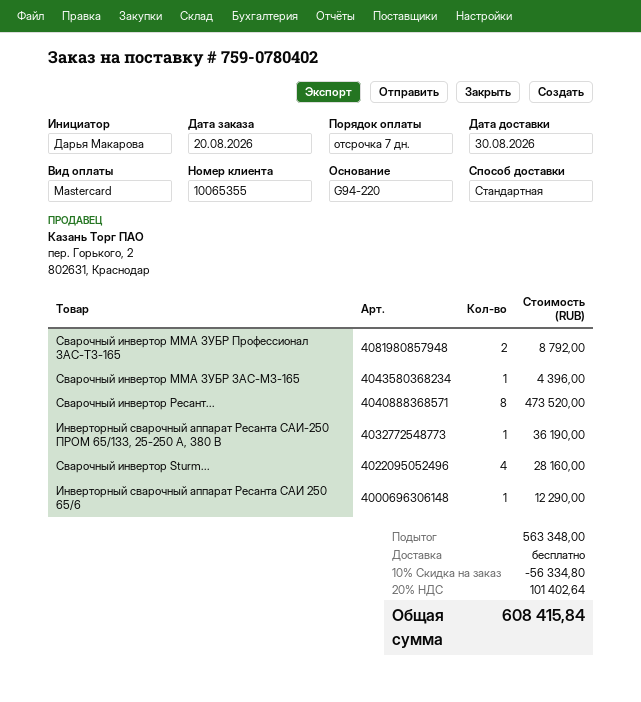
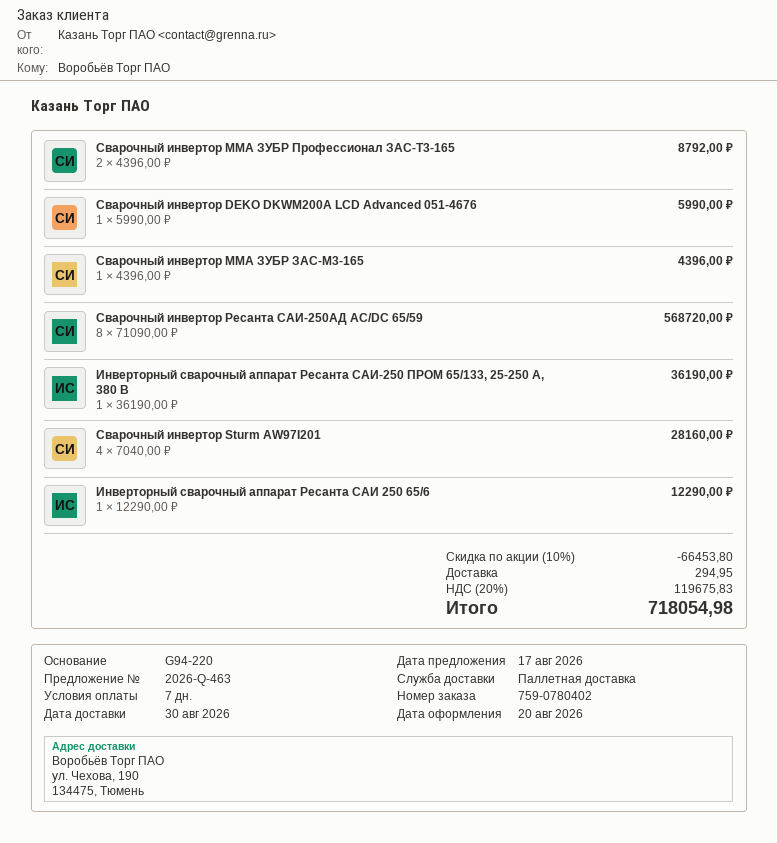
shipping method: standard -> pallet freight
Сварочный инвертор Ресант...: 8 for 473520.00 -> 8 for 568720.00
Сварочный инвертор DEKO DKWM200A LCD Advanced 051-4676: none -> 1 for 5990.00
discount: 10% = 56334.80 -> 10% = 66453.80
shipping: 0.00 -> 294.95
tax: 20% = 101402.64 -> 20% = 119675.83
total: 608415.84 -> 718054.98

